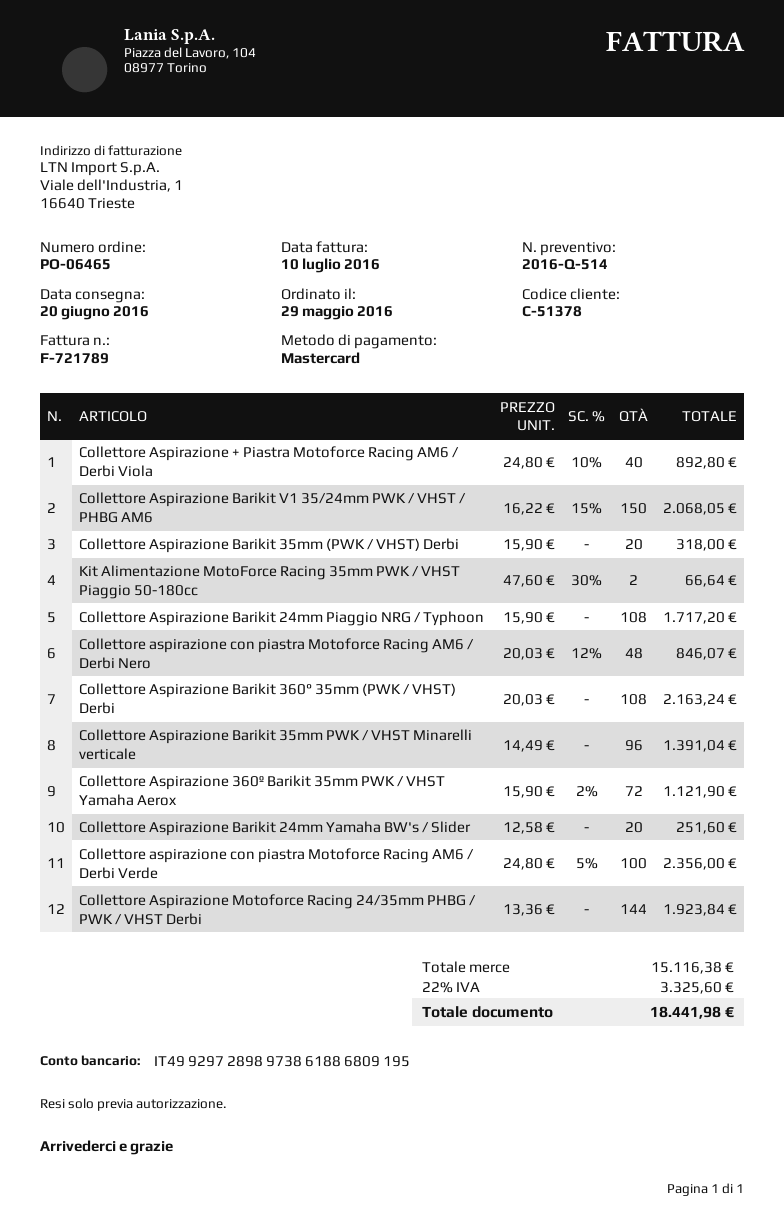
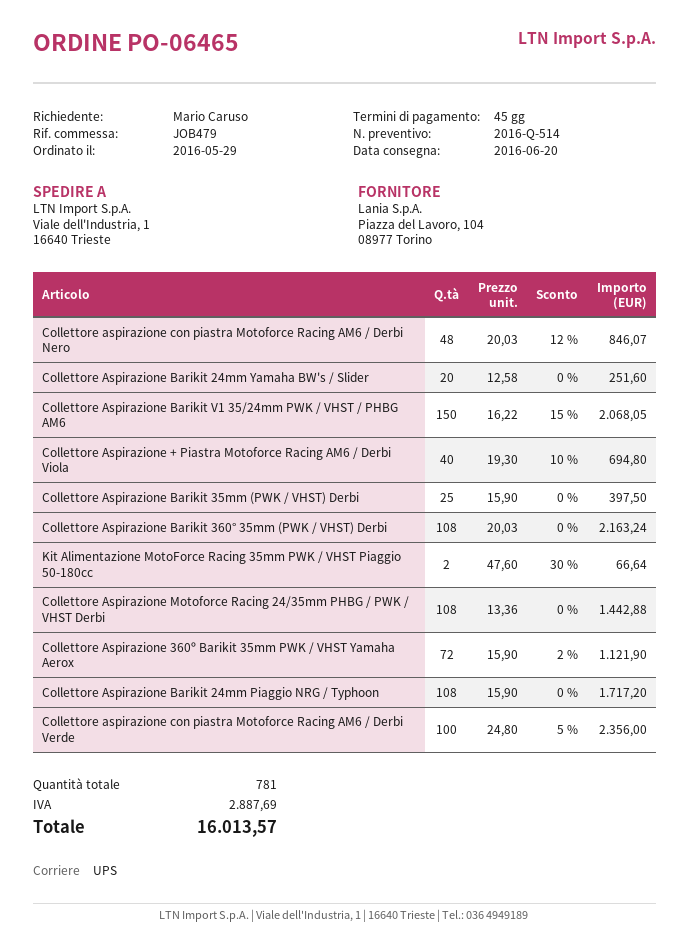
Collettore Aspirazione + Piastra Motoforce Racing AM6 / Derbi Viola: 40 x 24.80 - 10% = 892.80 -> 40 x 19.30 - 10% = 694.80
Collettore Aspirazione Barikit 35mm (PWK / VHST) Derbi: 20 x 15.90 = 318.00 -> 25 x 15.90 = 397.50
Collettore Aspirazione Barikit 35mm PWK / VHST Minarelli verticale: 96 x 14.49 = 1391.04 -> none
Collettore Aspirazione Motoforce Racing 24/35mm PHBG / PWK / VHST Derbi: 144 x 13.36 = 1923.84 -> 108 x 13.36 = 1442.88
tax: 3325.60 -> 2887.69
total: 18441.98 -> 16013.57

